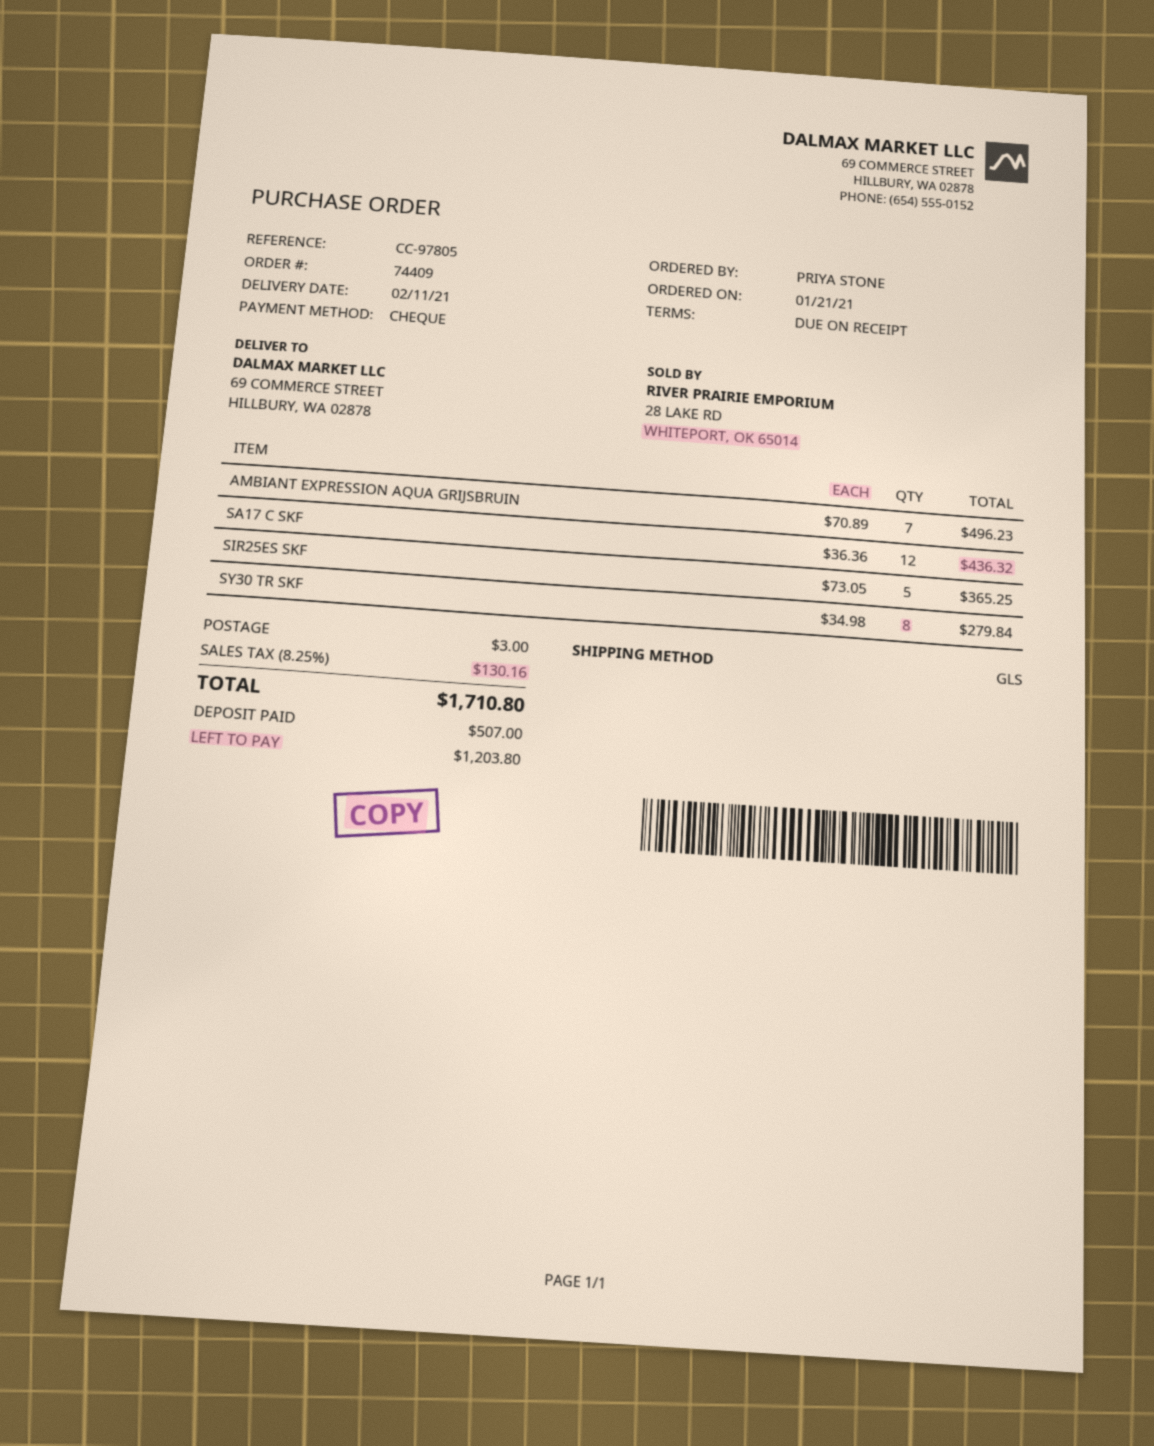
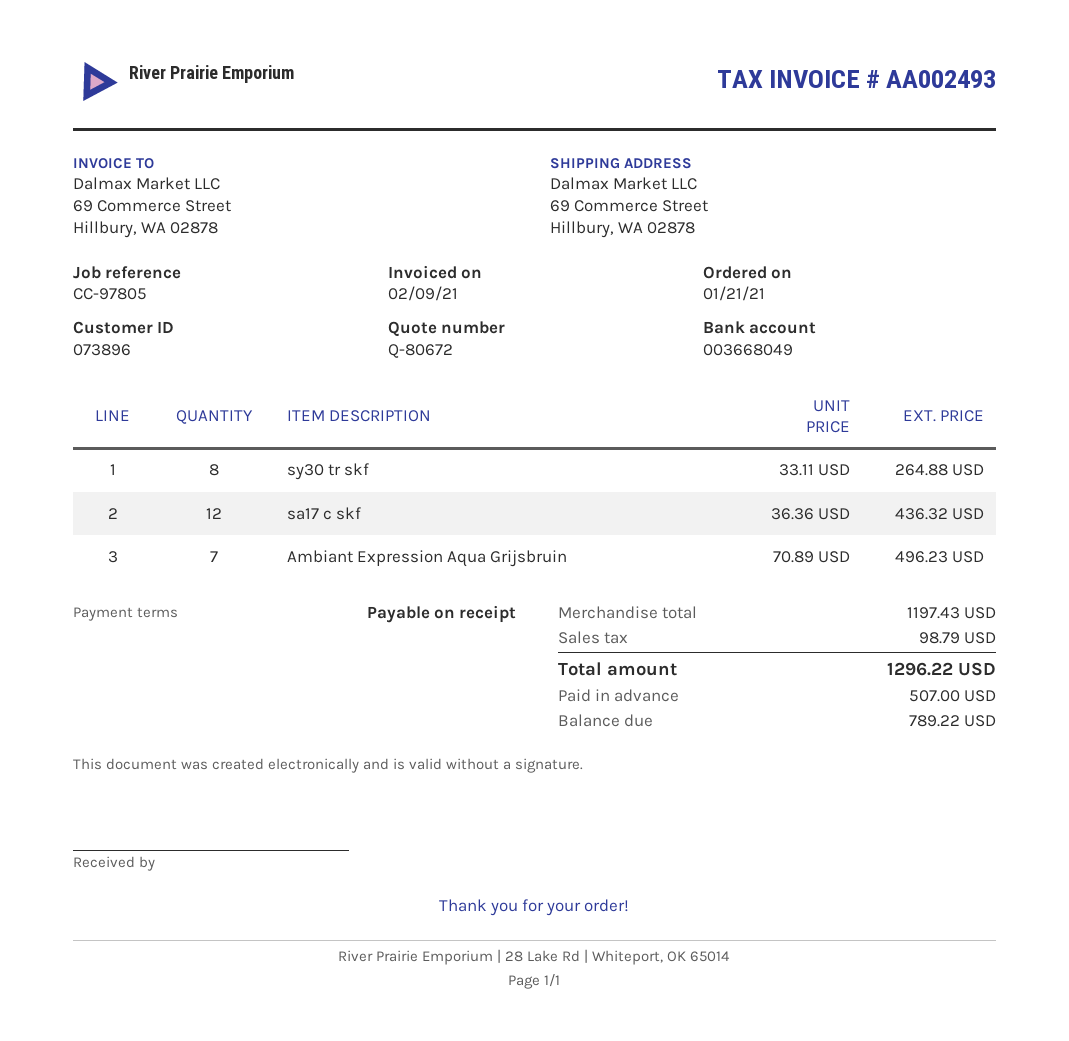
SIR25ES SKF: 5 x 73.05 = 365.25 -> none
SY30 TR SKF: 8 x 34.98 = 279.84 -> 8 x 33.11 = 264.88
shipping: 3.00 -> none
tax: 130.16 -> 98.79
total: 1710.80 -> 1296.22
balance: 1203.80 -> 789.22

